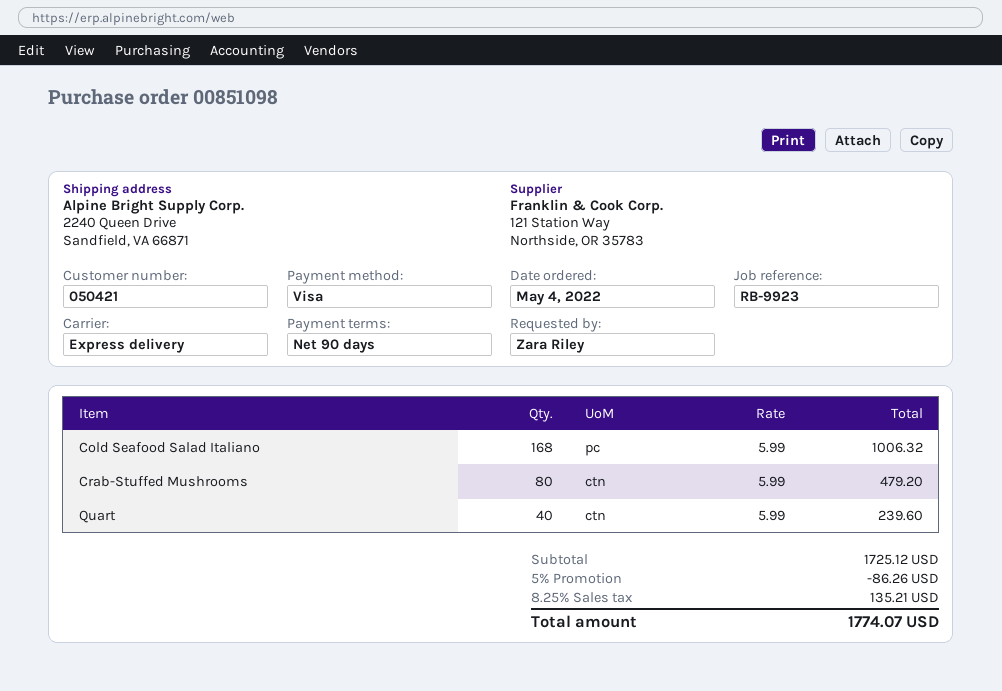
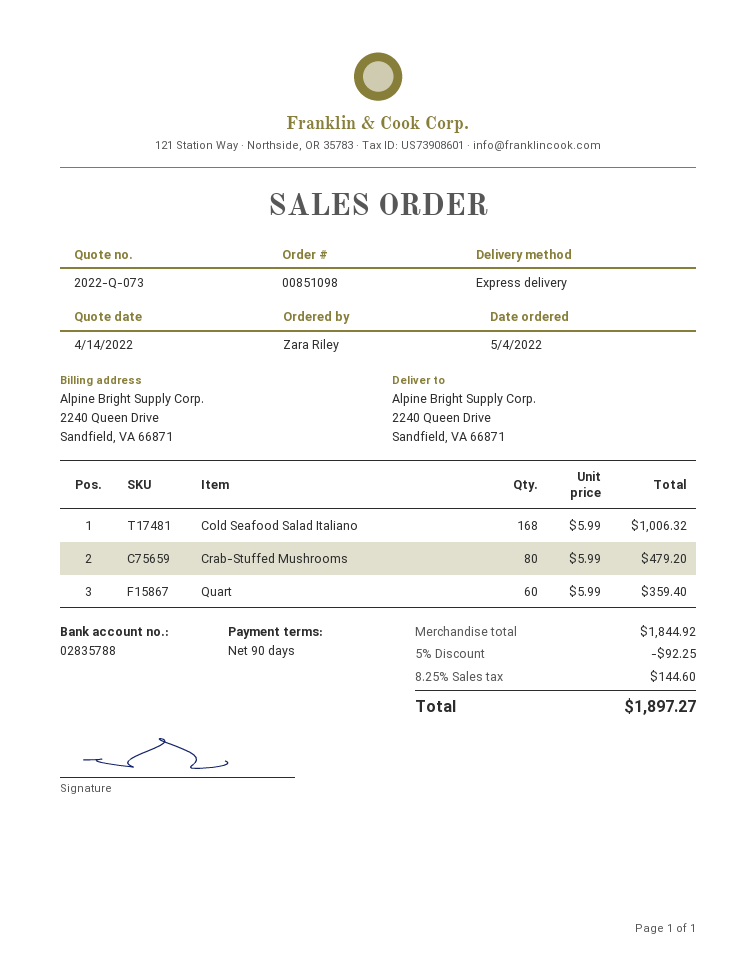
Quart: 40 x 5.99 = 239.60 -> 60 x 5.99 = 359.40
subtotal: 1725.12 -> 1844.92
discount: 5% = 86.26 -> 5% = 92.25
tax: 8.25% = 135.21 -> 8.25% = 144.60
total: 1774.07 -> 1897.27

